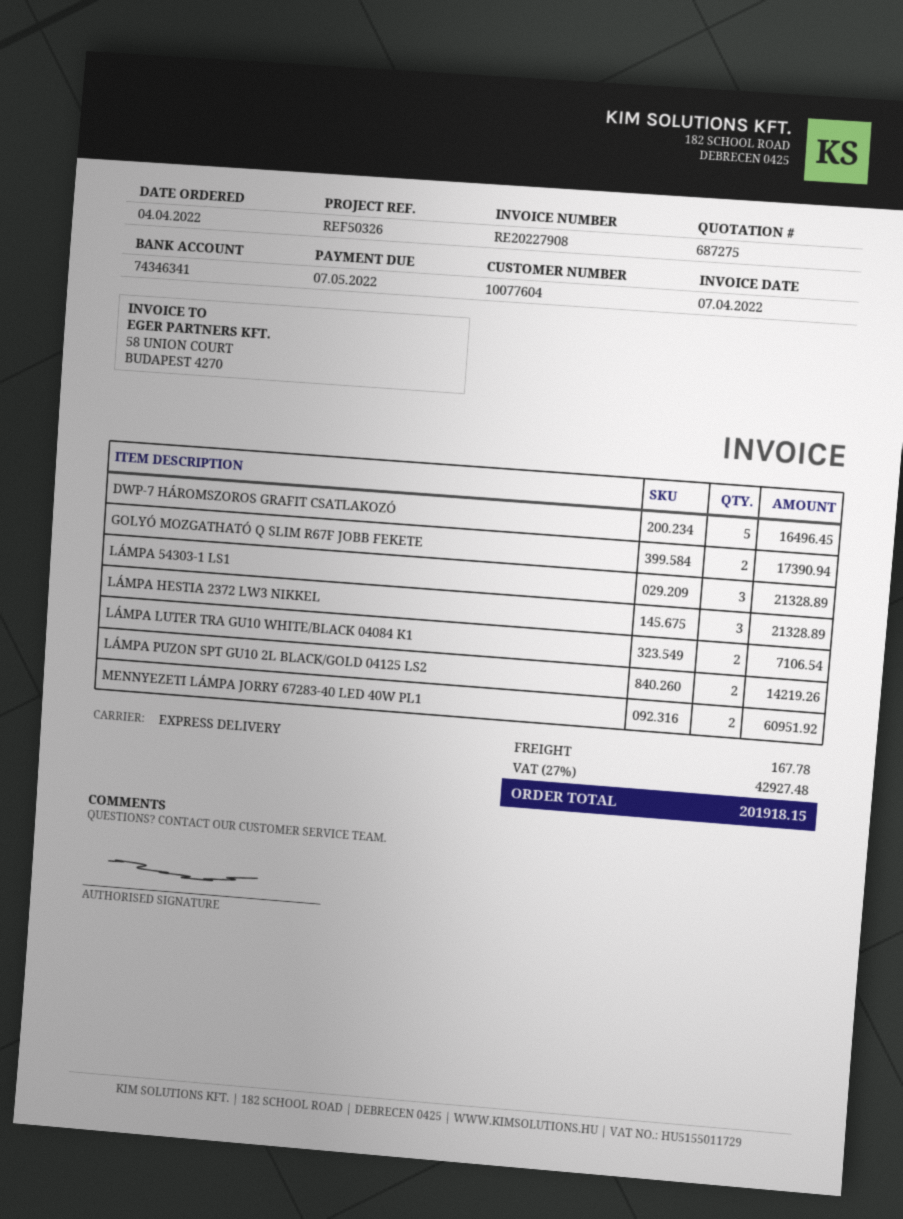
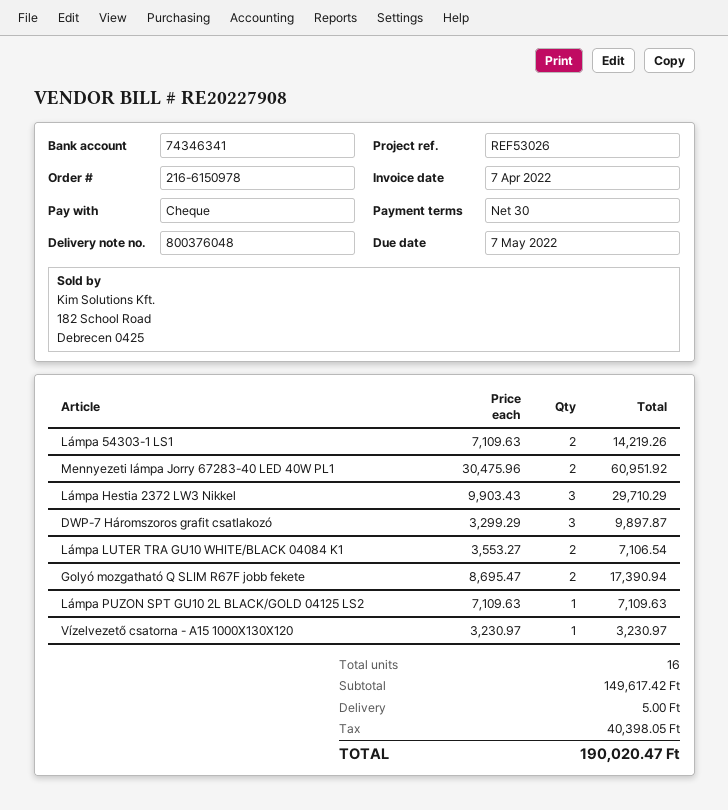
reference: REF50326 -> REF53026
DWP-7 HÁROMSZOROS GRAFIT CSATLAKOZÓ: 5 for 16496.45 -> 3 for 9897.87
LÁMPA 54303-1 LS1: 3 for 21328.89 -> 2 for 14219.26
LÁMPA HESTIA 2372 LW3 NIKKEL: 3 for 21328.89 -> 3 for 29710.29
LÁMPA PUZON SPT GU10 2L BLACK/GOLD 04125 LS2: 2 for 14219.26 -> 1 for 7109.63
Vízelvezető csatorna - A15 1000X130X120: none -> 1 for 3230.97
shipping: 167.78 -> 5.00
tax: 42927.48 -> 40398.05
total: 201918.15 -> 190020.47

